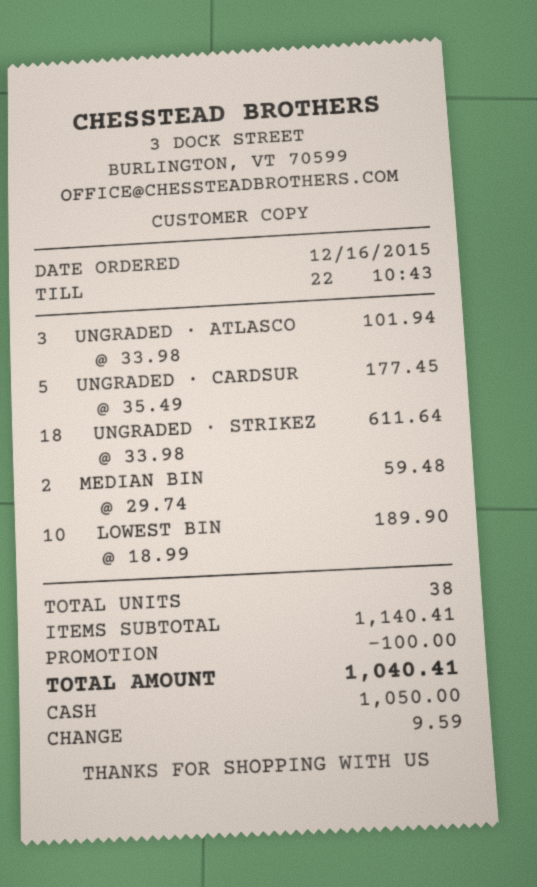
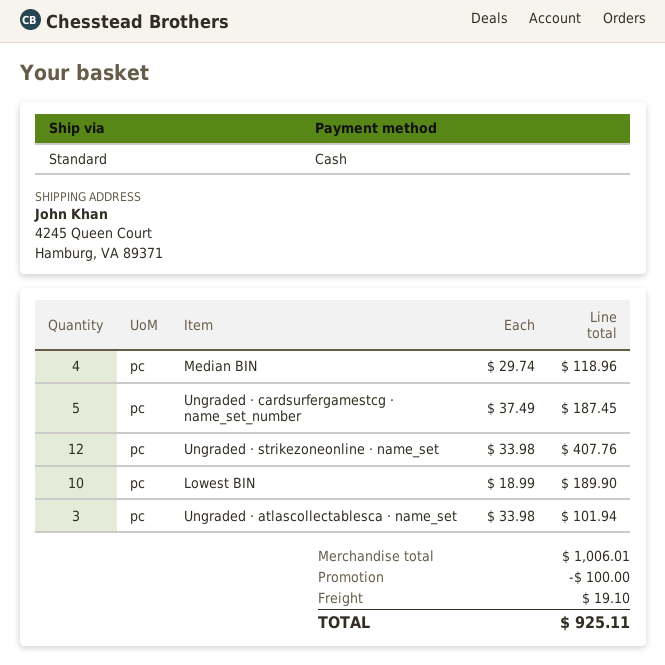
UNGRADED · CARDSUR: 5 x 35.49 = 177.45 -> 5 x 37.49 = 187.45
UNGRADED · STRIKEZ: 18 x 33.98 = 611.64 -> 12 x 33.98 = 407.76
MEDIAN BIN: 2 x 29.74 = 59.48 -> 4 x 29.74 = 118.96
subtotal: 1140.41 -> 1006.01
shipping: none -> 19.10
total: 1040.41 -> 925.11

